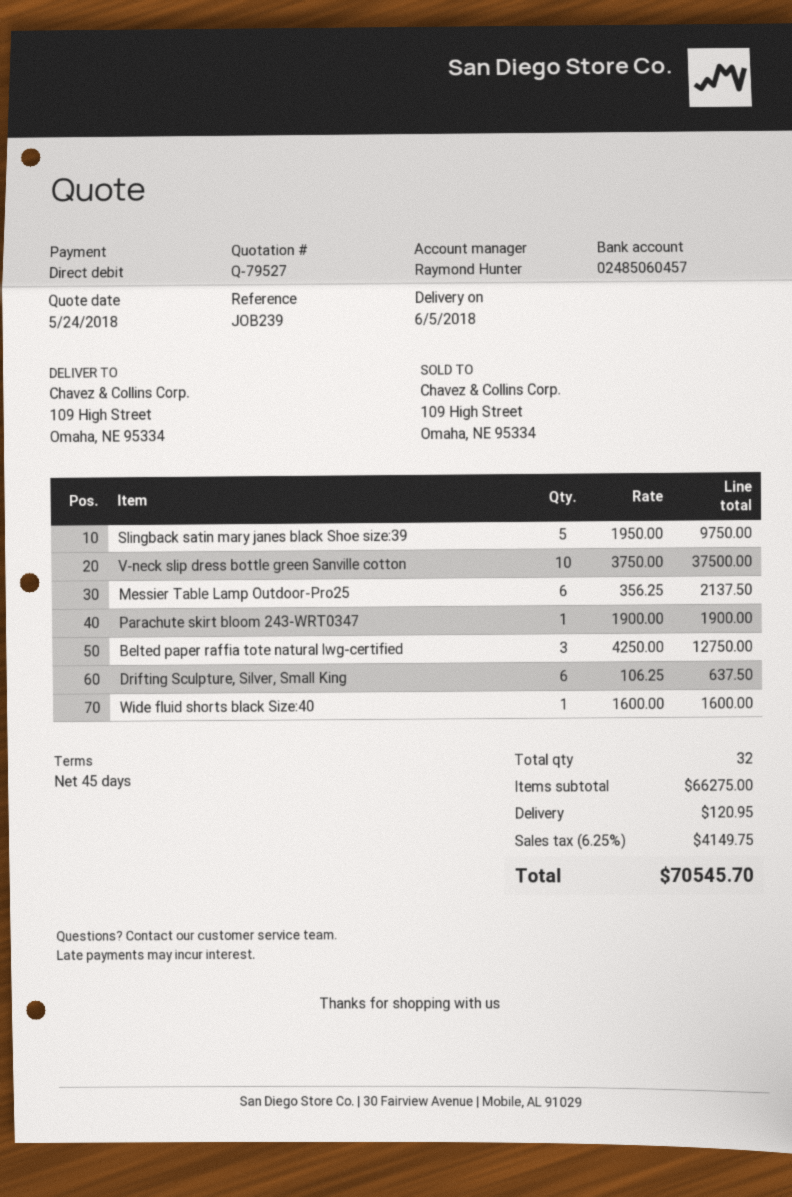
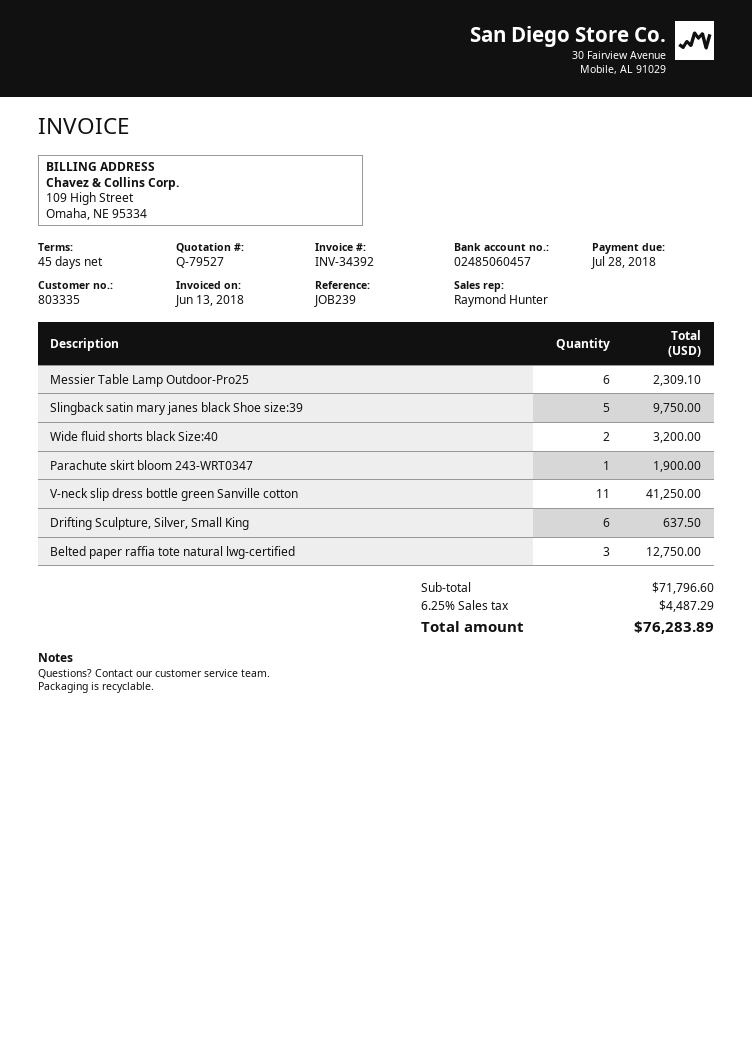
V-neck slip dress bottle green Sanville cotton: 10 for 37500.00 -> 11 for 41250.00
Messier Table Lamp Outdoor-Pro25: 6 for 2137.50 -> 6 for 2309.10
Wide fluid shorts black Size:40: 1 for 1600.00 -> 2 for 3200.00
subtotal: 66275.00 -> 71796.60
shipping: 120.95 -> none
tax: 6.25% = 4149.75 -> 6.25% = 4487.29
total: 70545.70 -> 76283.89

